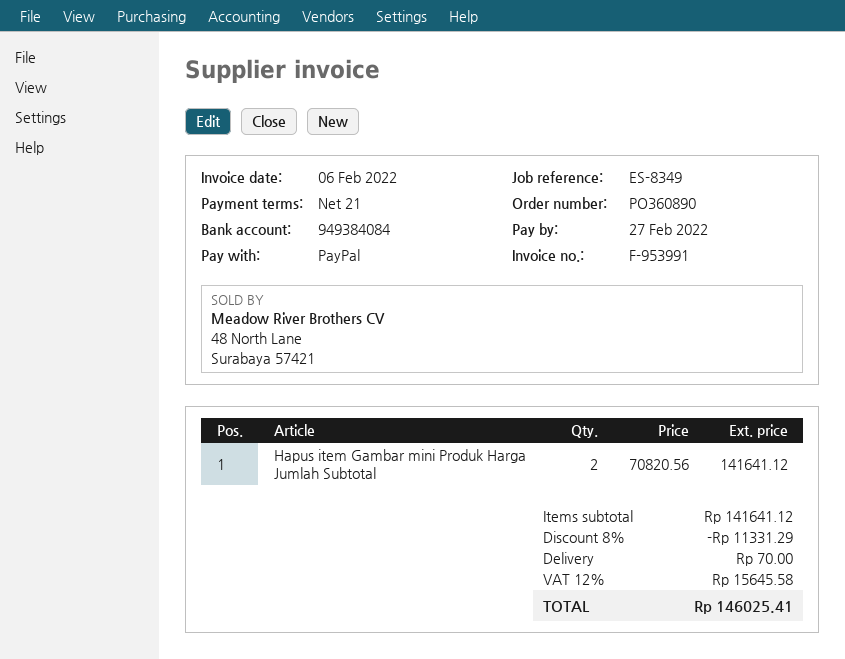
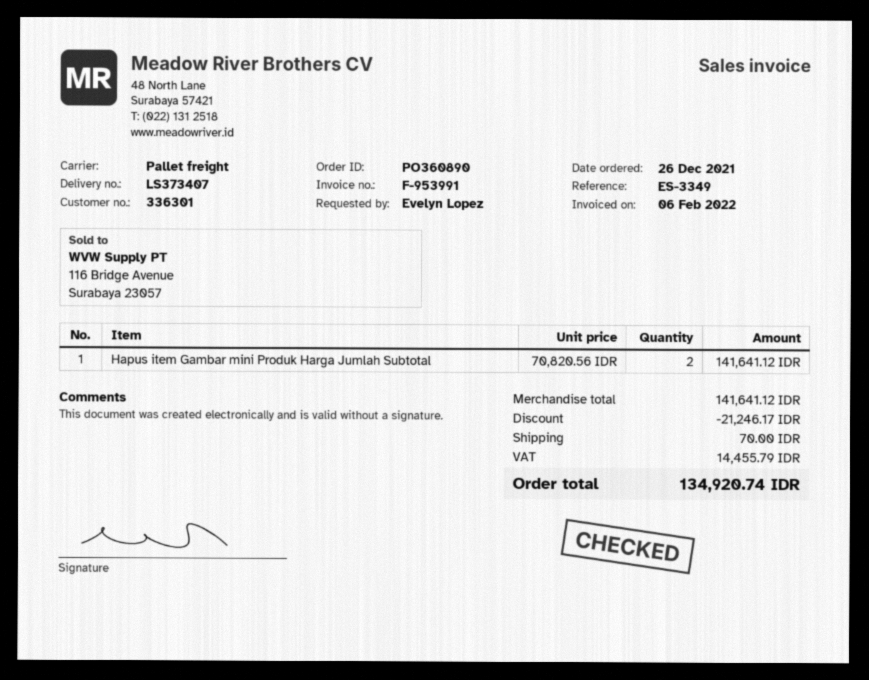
reference: ES-8349 -> ES-3349
discount: 11331.29 -> 21246.17
tax: 15645.58 -> 14455.79
total: 146025.41 -> 134920.74

